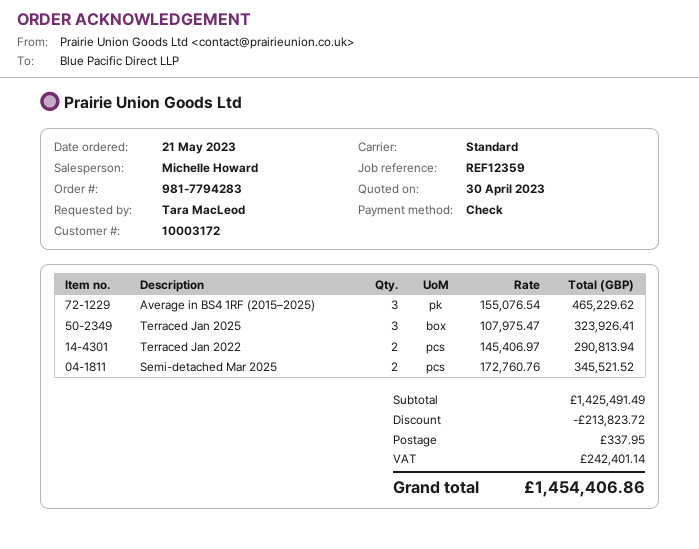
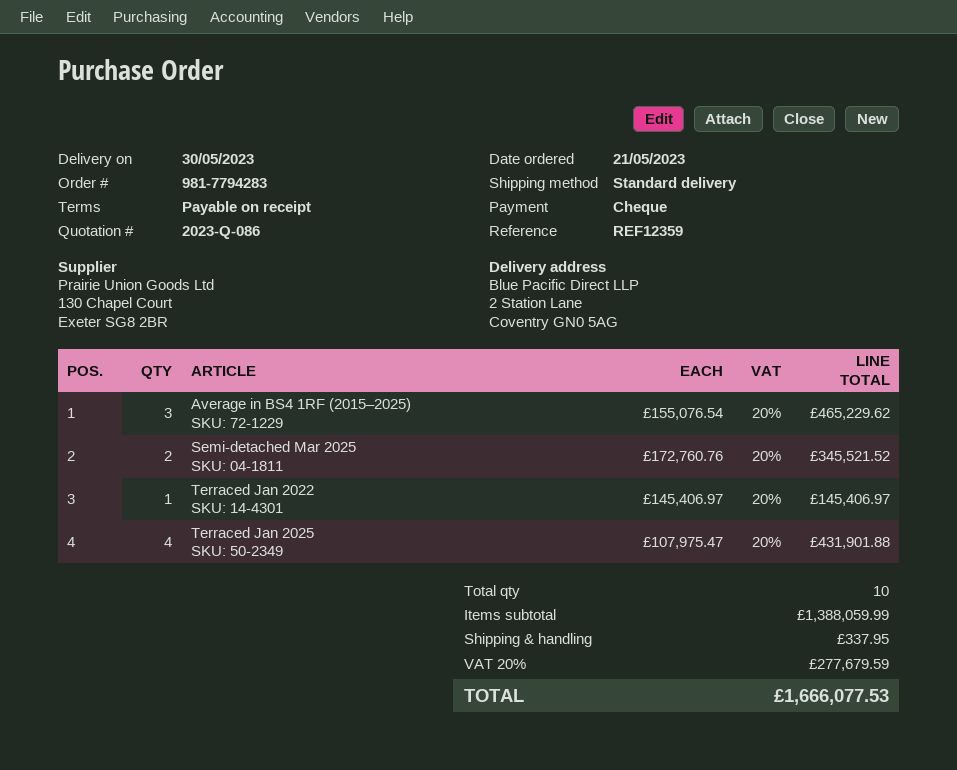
Terraced Jan 2025: 3 x 107975.47 = 323926.41 -> 4 x 107975.47 = 431901.88
Terraced Jan 2022: 2 x 145406.97 = 290813.94 -> 1 x 145406.97 = 145406.97
subtotal: 1425491.49 -> 1388059.99
discount: 213823.72 -> none
tax: 242401.14 -> 277679.59
total: 1454406.86 -> 1666077.53

